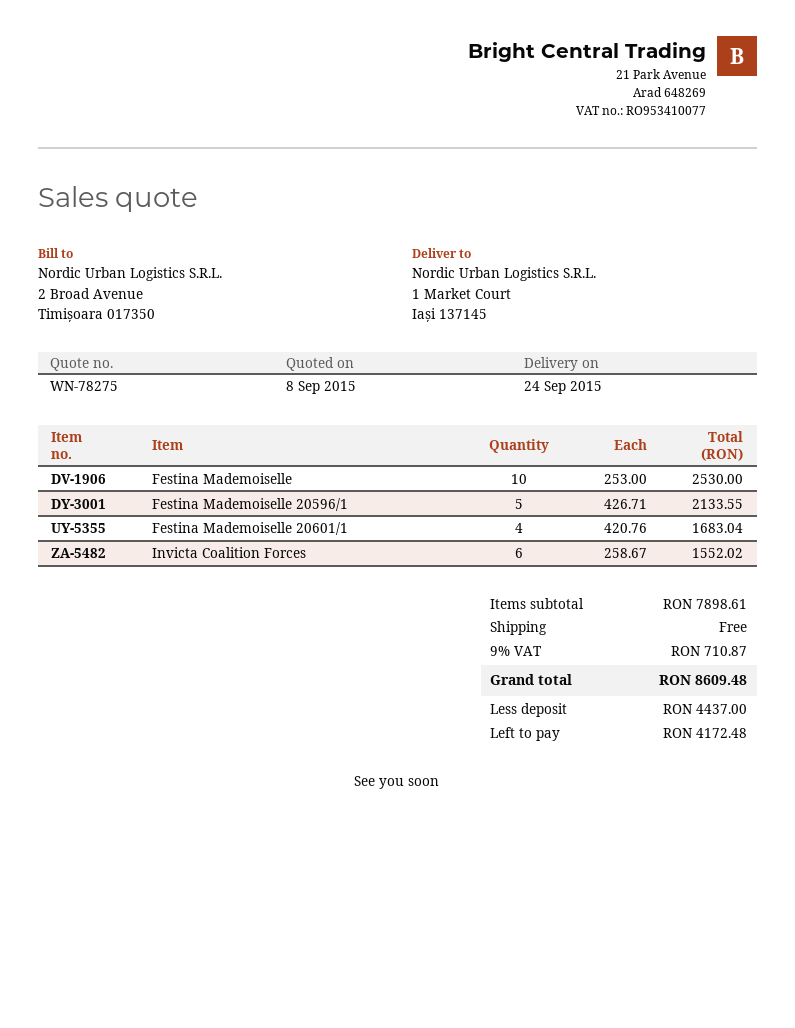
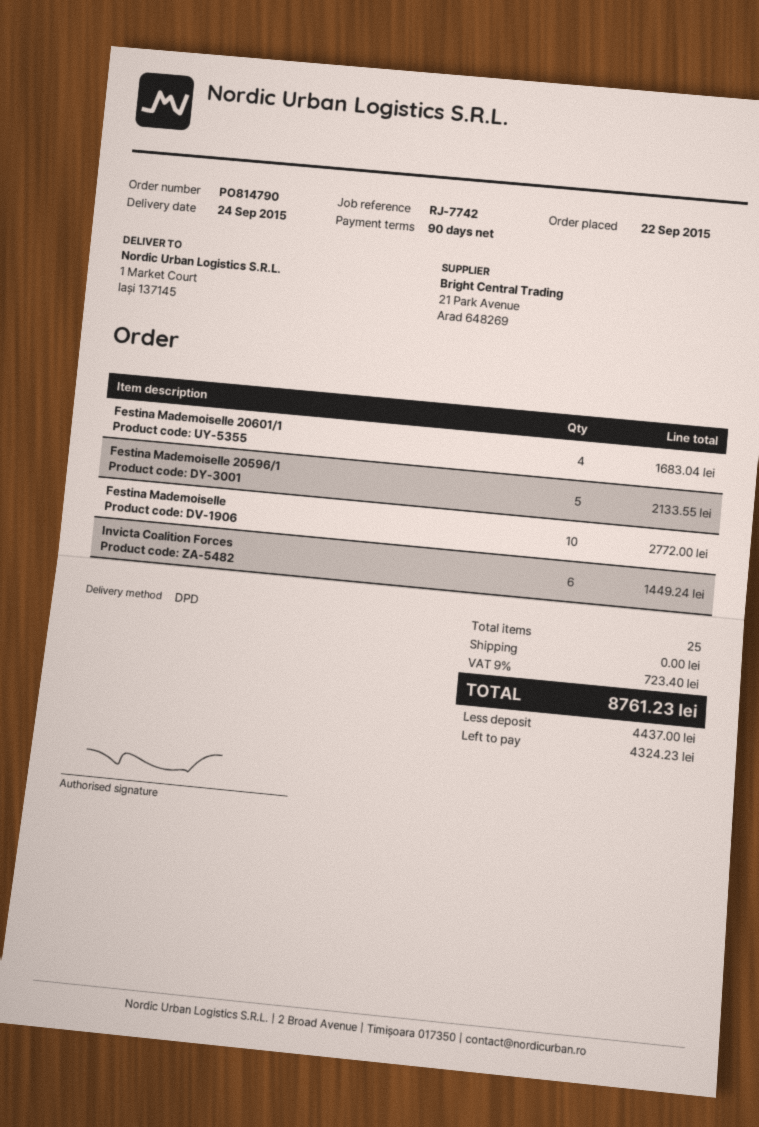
Festina Mademoiselle: 10 for 2530.00 -> 10 for 2772.00
Invicta Coalition Forces: 6 for 1552.02 -> 6 for 1449.24
tax: 9% = 710.87 -> 9% = 723.40
total: 8609.48 -> 8761.23
balance: 4172.48 -> 4324.23

